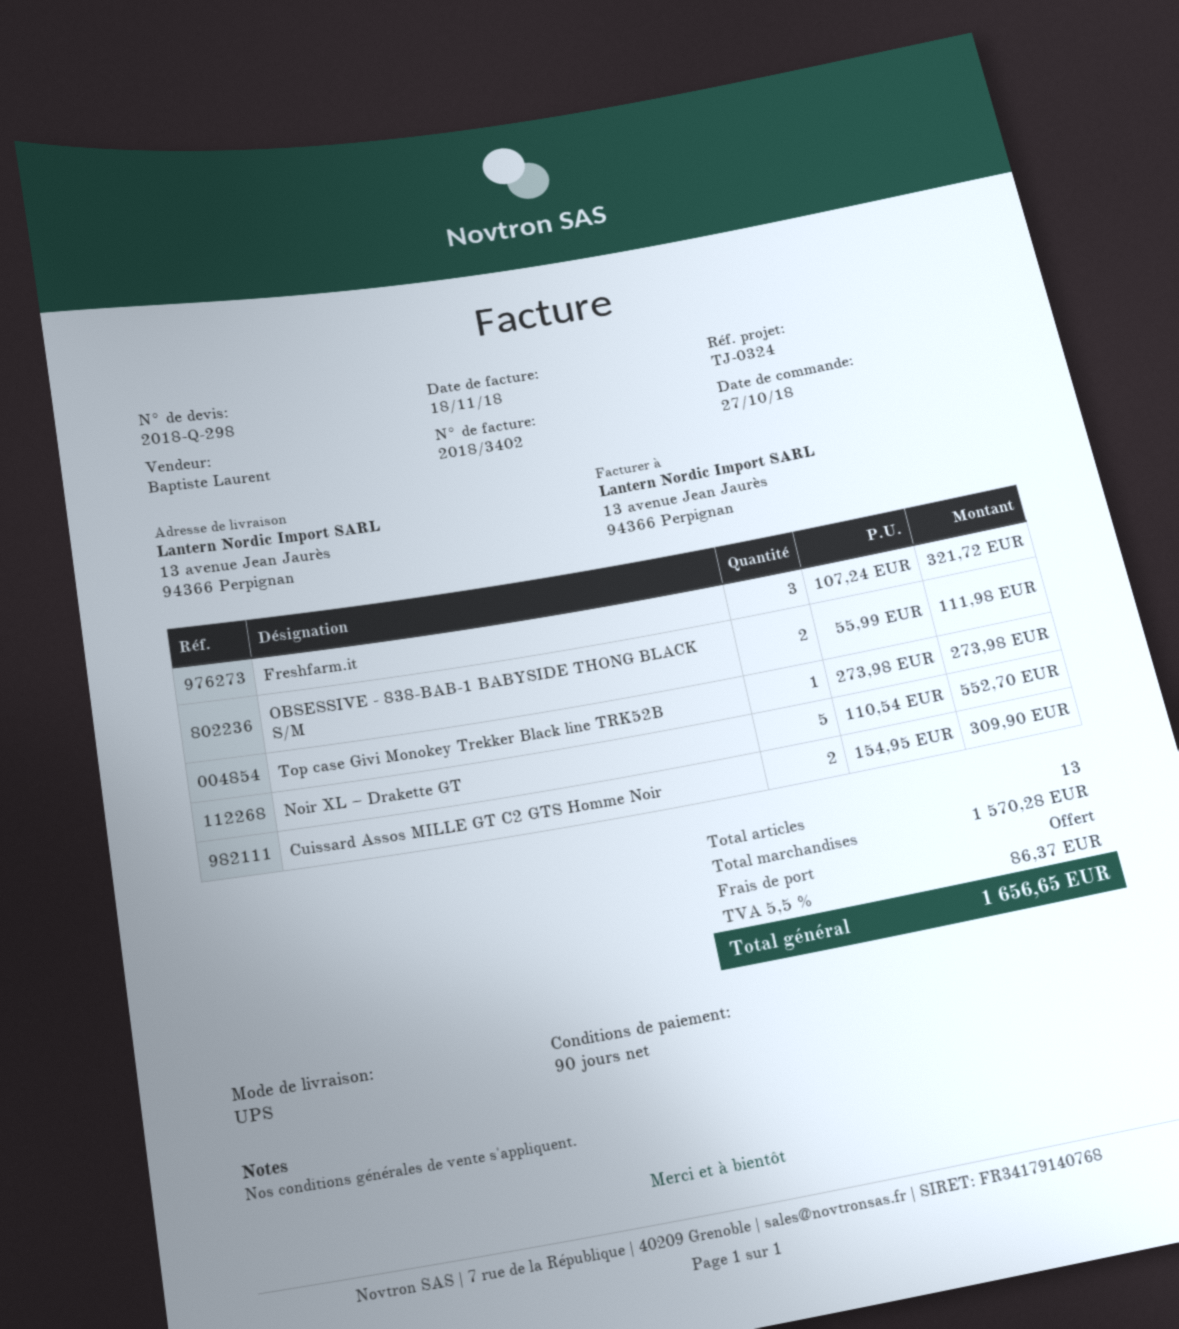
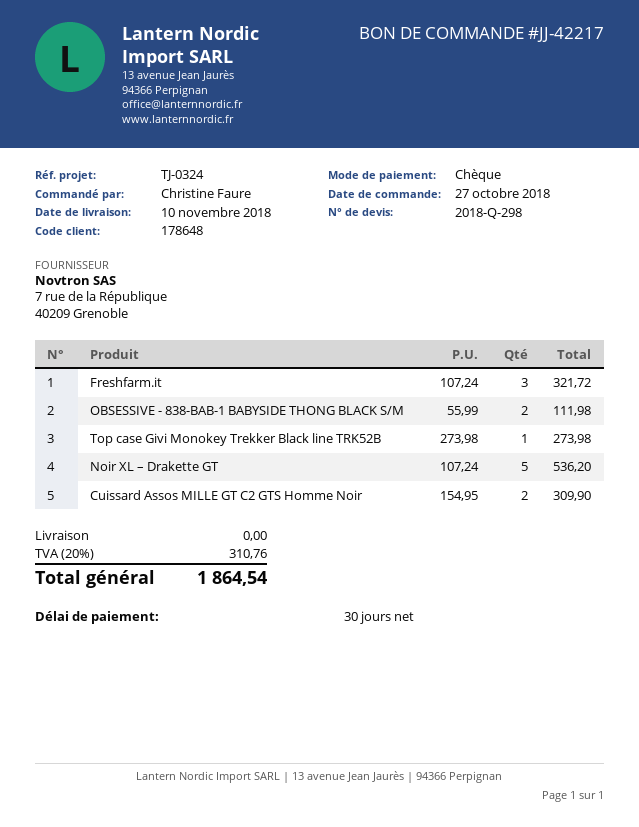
payment terms: 90 days -> 30 days
Noir XL – Drakette GT: 5 x 110.54 = 552.70 -> 5 x 107.24 = 536.20
tax: 5.5% = 86.37 -> 20% = 310.76
total: 1656.65 -> 1864.54

